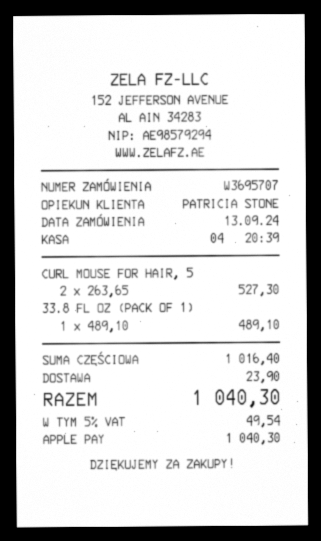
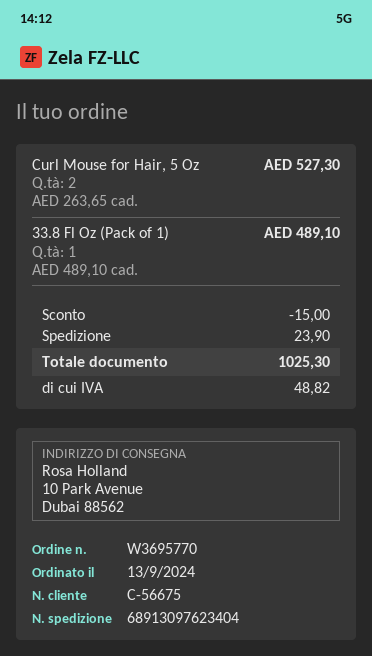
order number: W3695707 -> W3695770
discount: none -> 15.00
tax: 49.54 -> 48.82
total: 1040.30 -> 1025.30

